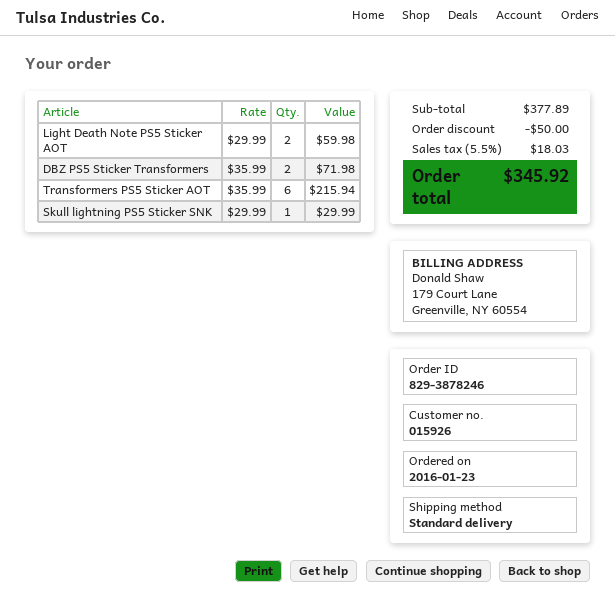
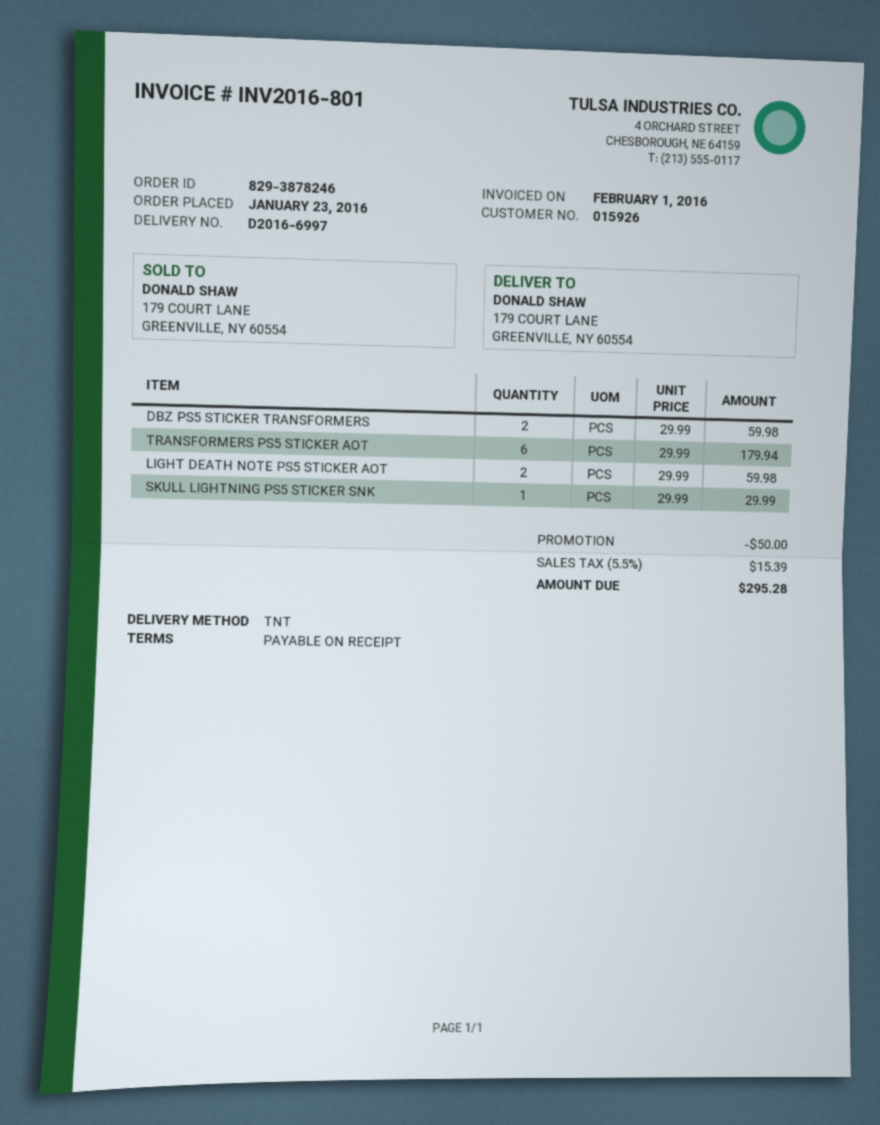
shipping method: standard -> TNT
DBZ PS5 Sticker Transformers: 2 x 35.99 = 71.98 -> 2 x 29.99 = 59.98
Transformers PS5 Sticker AOT: 6 x 35.99 = 215.94 -> 6 x 29.99 = 179.94
tax: 5.5% = 18.03 -> 5.5% = 15.39
total: 345.92 -> 295.28

